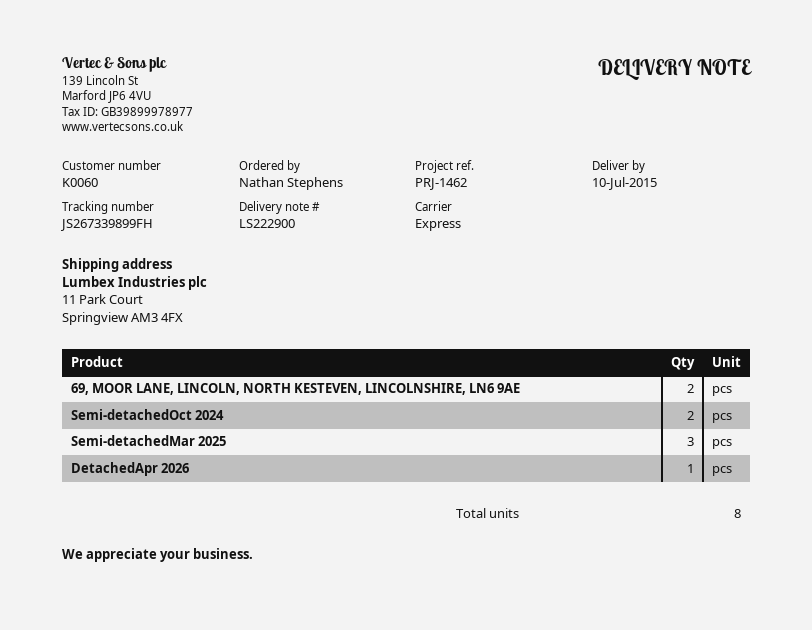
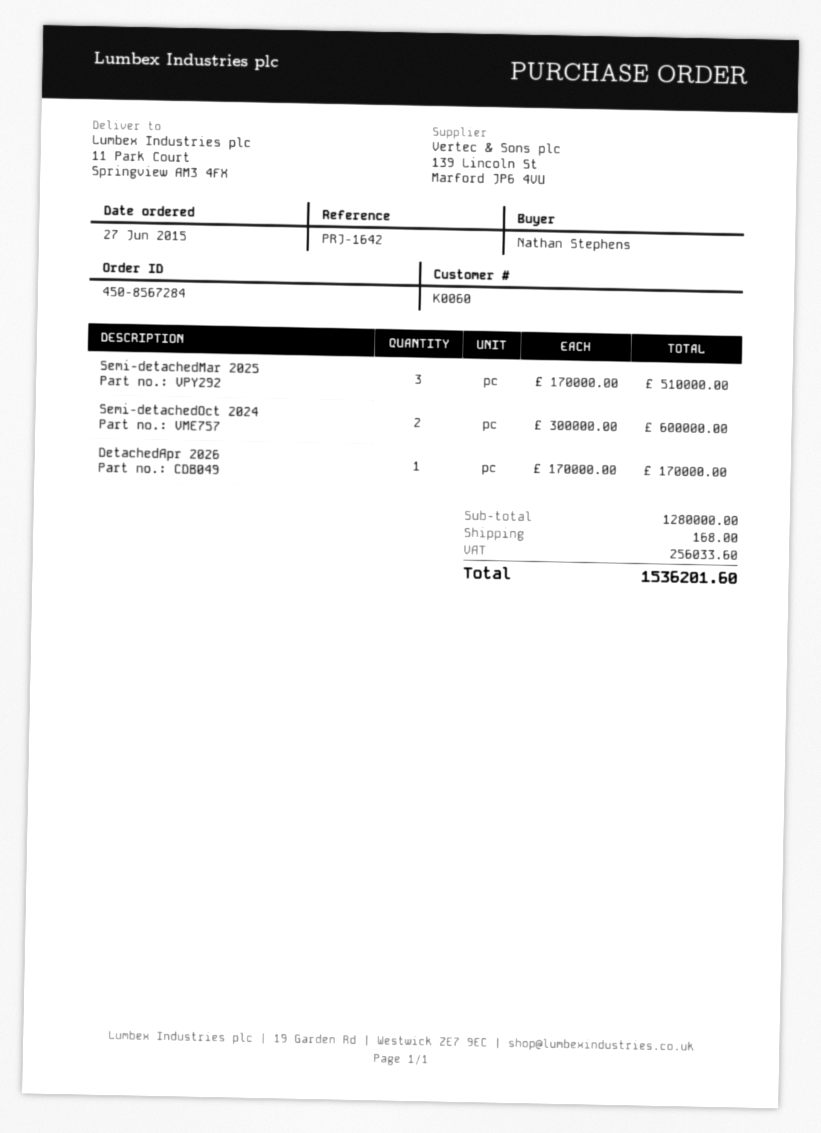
reference: PRJ-1462 -> PRJ-1642
69, MOOR LANE, LINCOLN, NORTH KESTEVEN, LINCOLNSHIRE, LN6 9AE: 2 -> none

